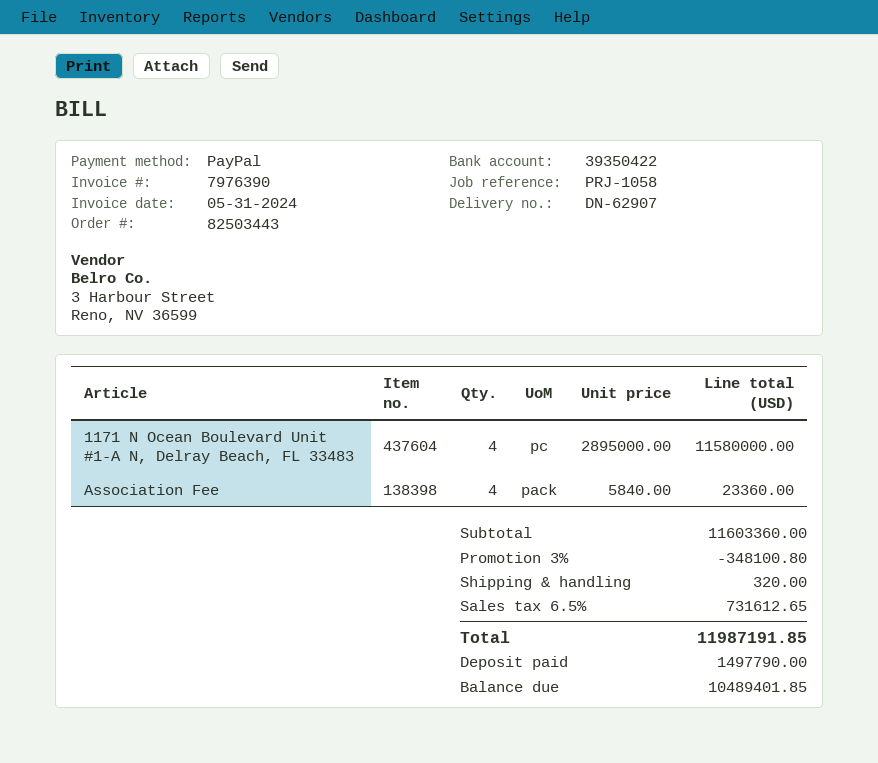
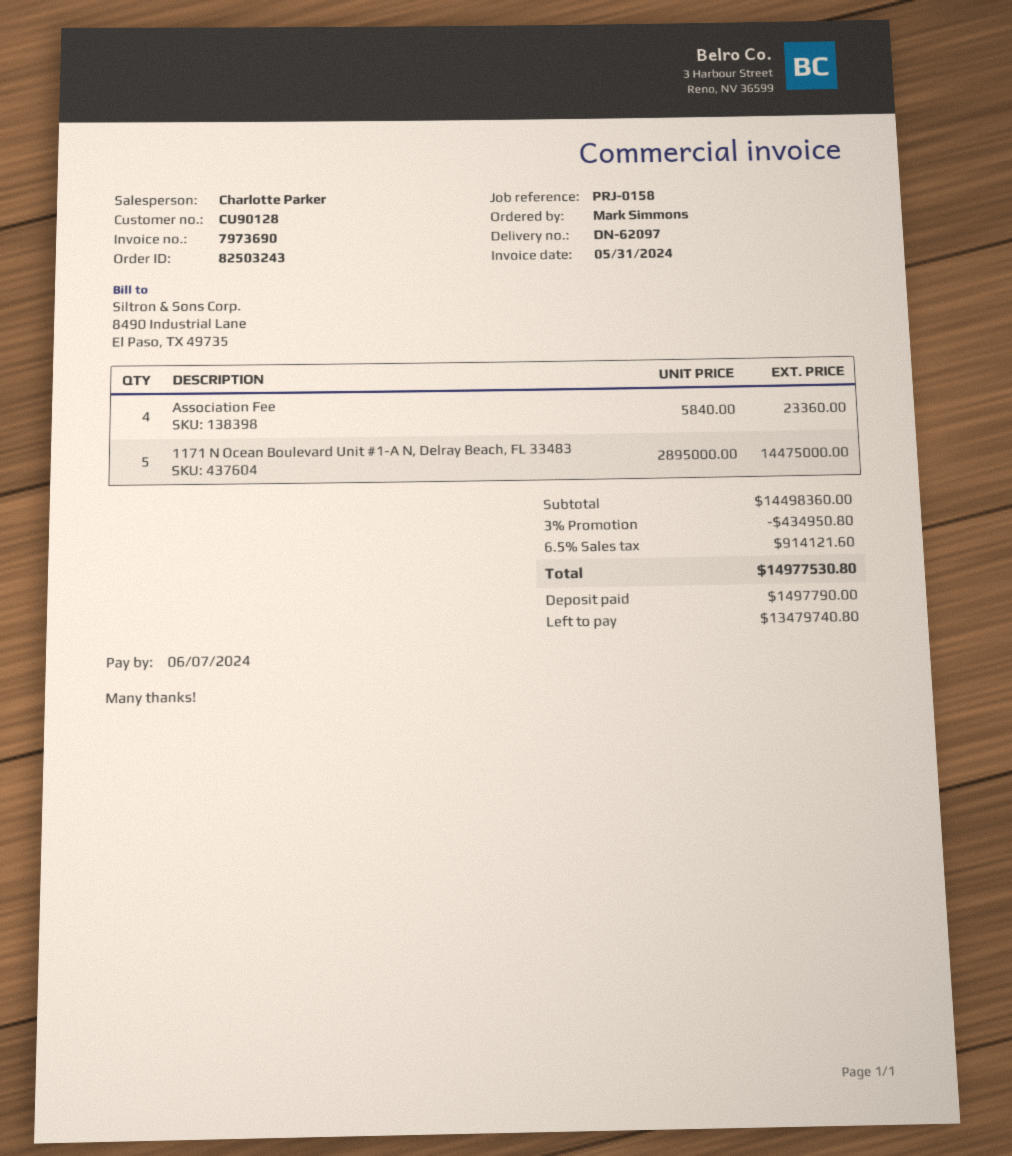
order number: 82503443 -> 82503243
delivery note number: DN-62907 -> DN-62097
invoice number: 7976390 -> 7973690
reference: PRJ-1058 -> PRJ-0158
1171 N Ocean Boulevard Unit #1-A N, Delray Beach, FL 33483: 4 x 2895000.00 = 11580000.00 -> 5 x 2895000.00 = 14475000.00
subtotal: 11603360.00 -> 14498360.00
discount: 3% = 348100.80 -> 3% = 434950.80
shipping: 320.00 -> none
tax: 6.5% = 731612.65 -> 6.5% = 914121.60
total: 11987191.85 -> 14977530.80
balance: 10489401.85 -> 13479740.80

